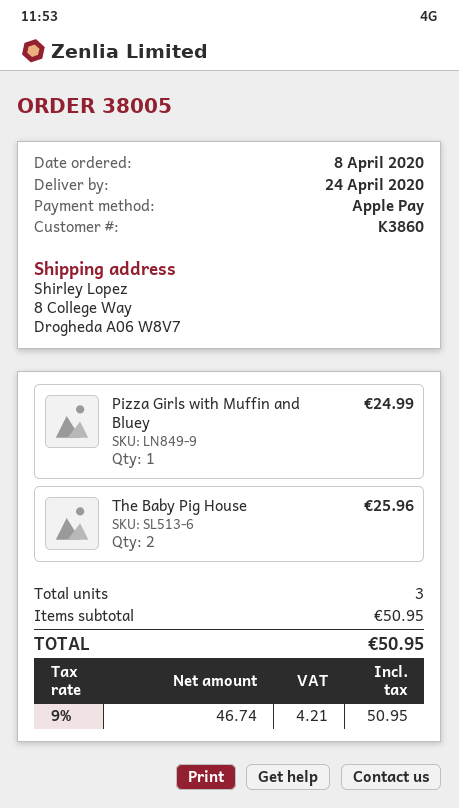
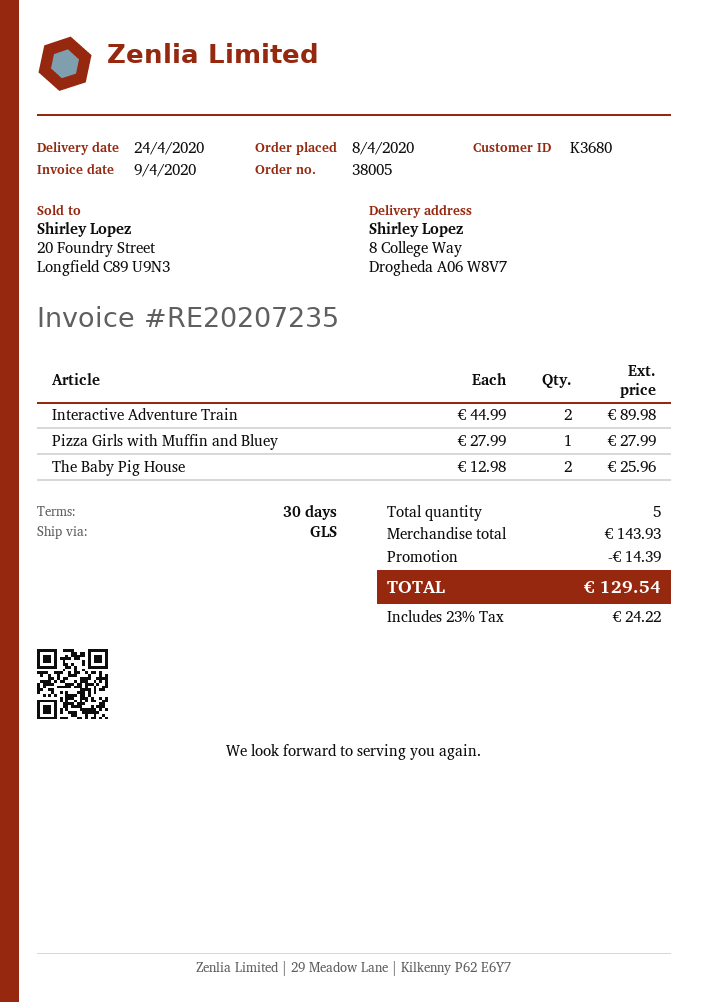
customer number: K3860 -> K3680
Pizza Girls with Muffin and Bluey: 1 for 24.99 -> 1 for 27.99
Interactive Adventure Train: none -> 2 for 89.98
total quantity: 3 -> 5
subtotal: 50.95 -> 143.93
discount: none -> 14.39
tax: 9% = 4.21 -> 23% = 24.22
total: 50.95 -> 129.54

